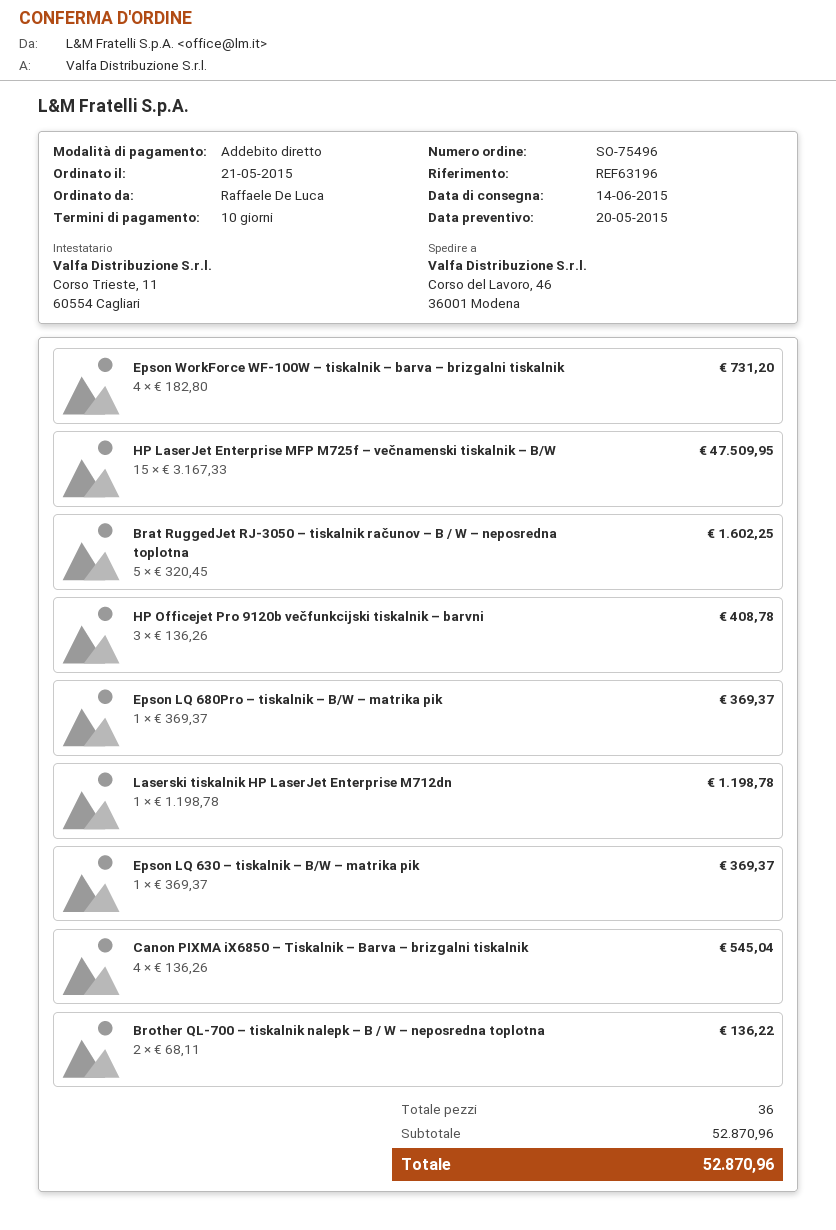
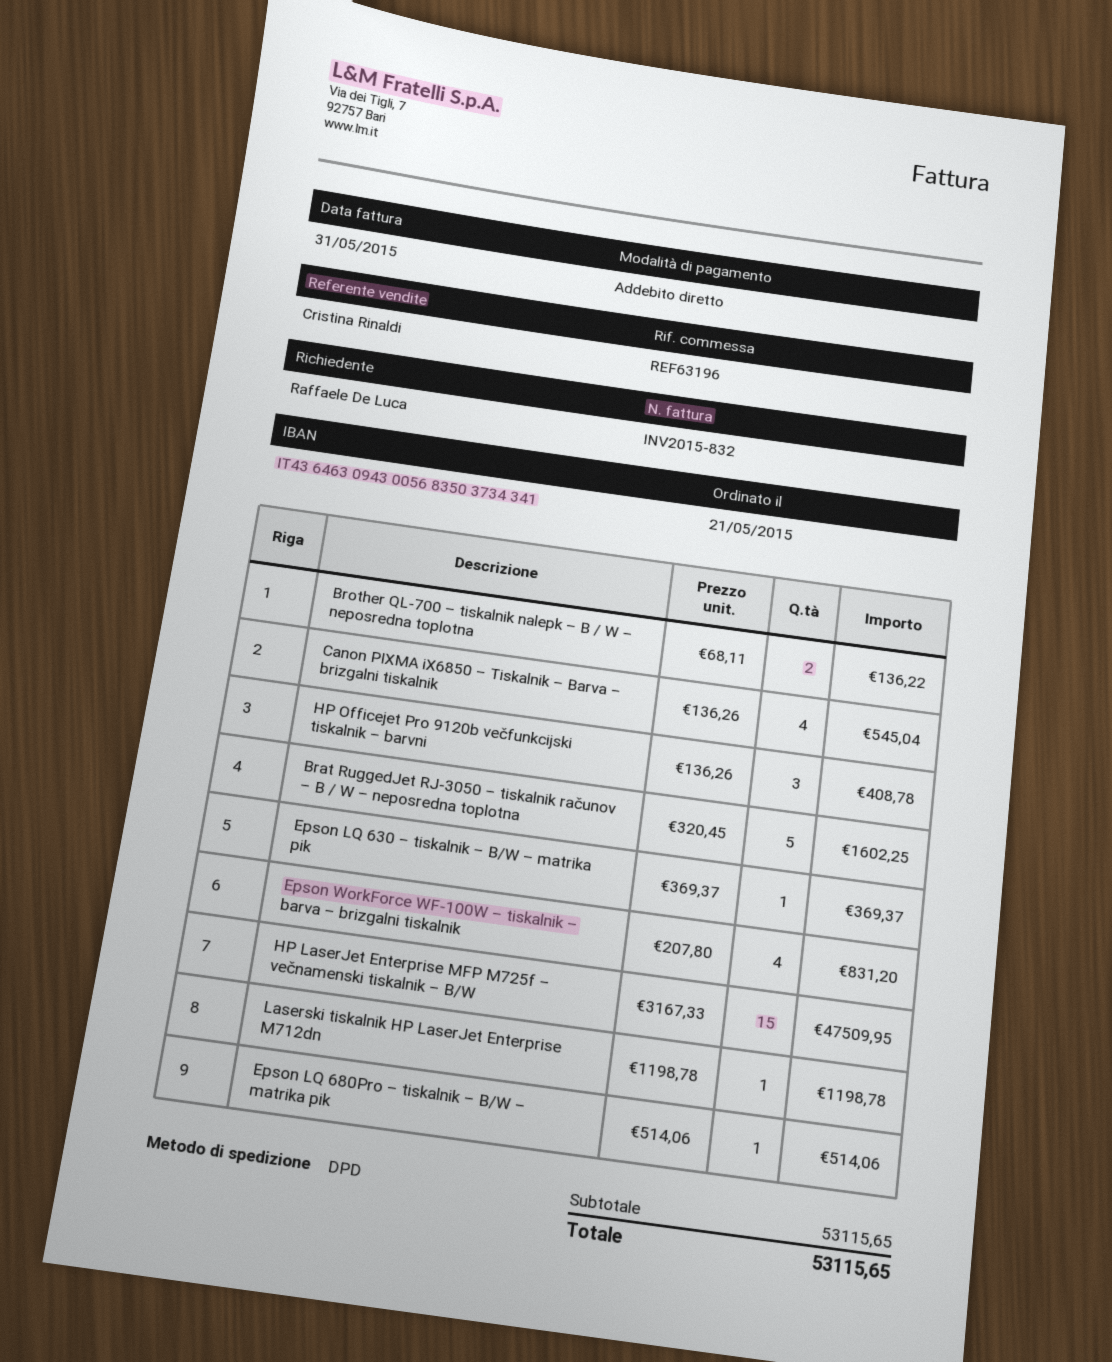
Epson WorkForce WF-100W – tiskalnik – barva – brizgalni tiskalnik: 4 x 182.80 = 731.20 -> 4 x 207.80 = 831.20
Epson LQ 680Pro – tiskalnik – B/W – matrika pik: 1 x 369.37 = 369.37 -> 1 x 514.06 = 514.06
subtotal: 52870.96 -> 53115.65
total: 52870.96 -> 53115.65

